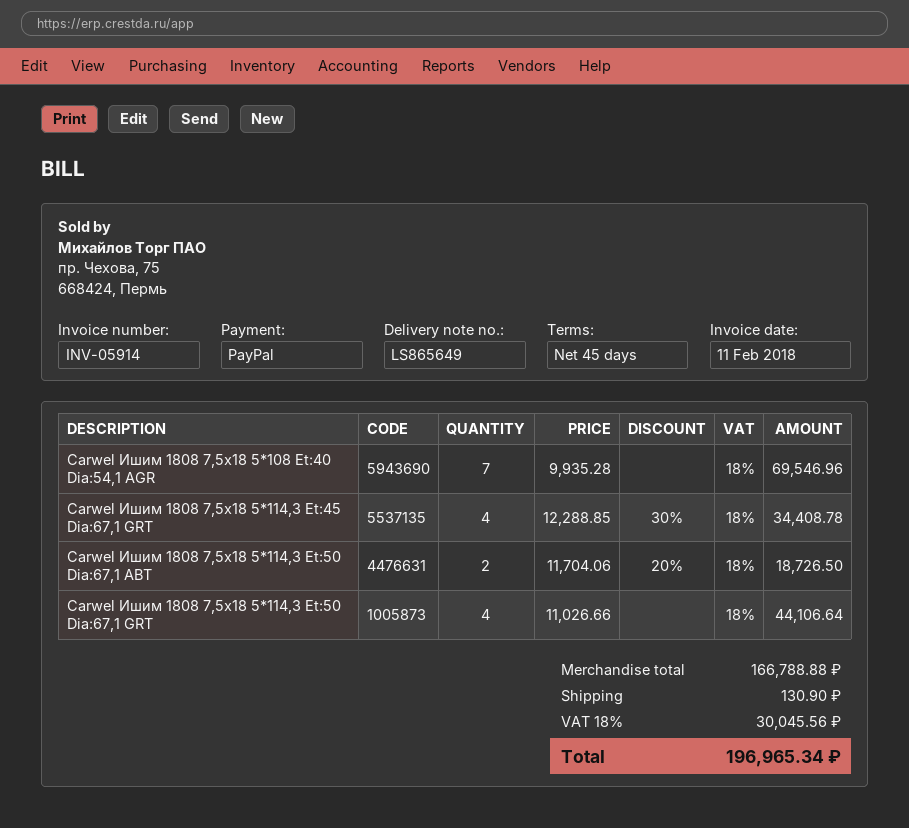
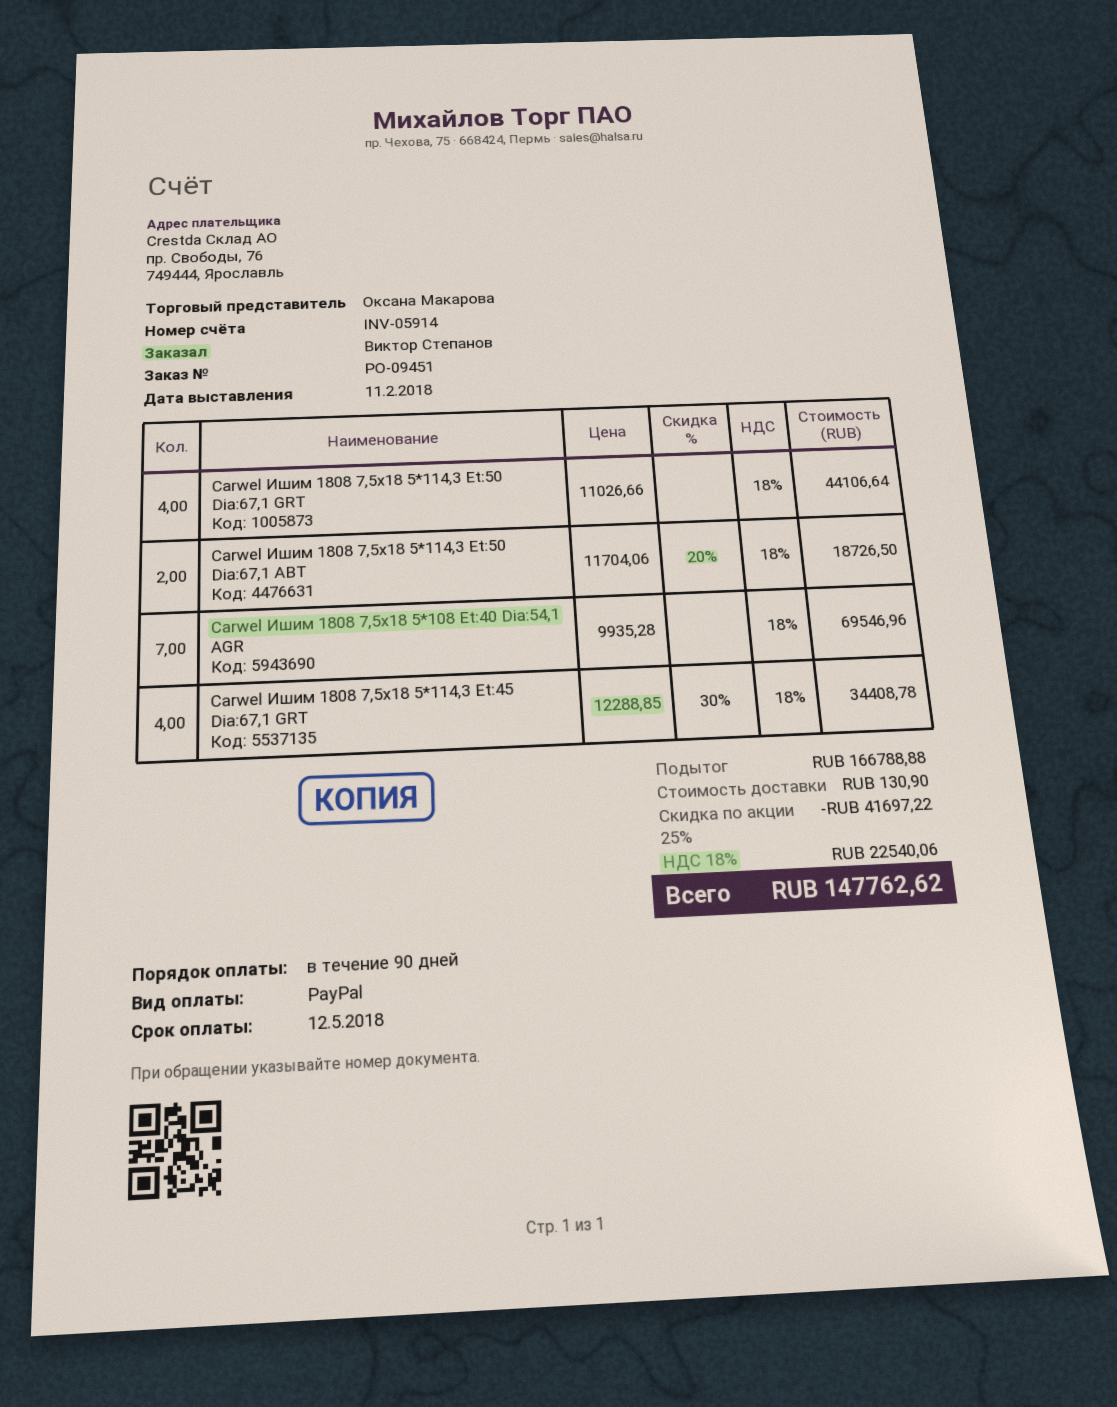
payment terms: 45 days -> 90 days
discount: none -> 25% = 41697.22
tax: 18% = 30045.56 -> 18% = 22540.06
total: 196965.34 -> 147762.62

